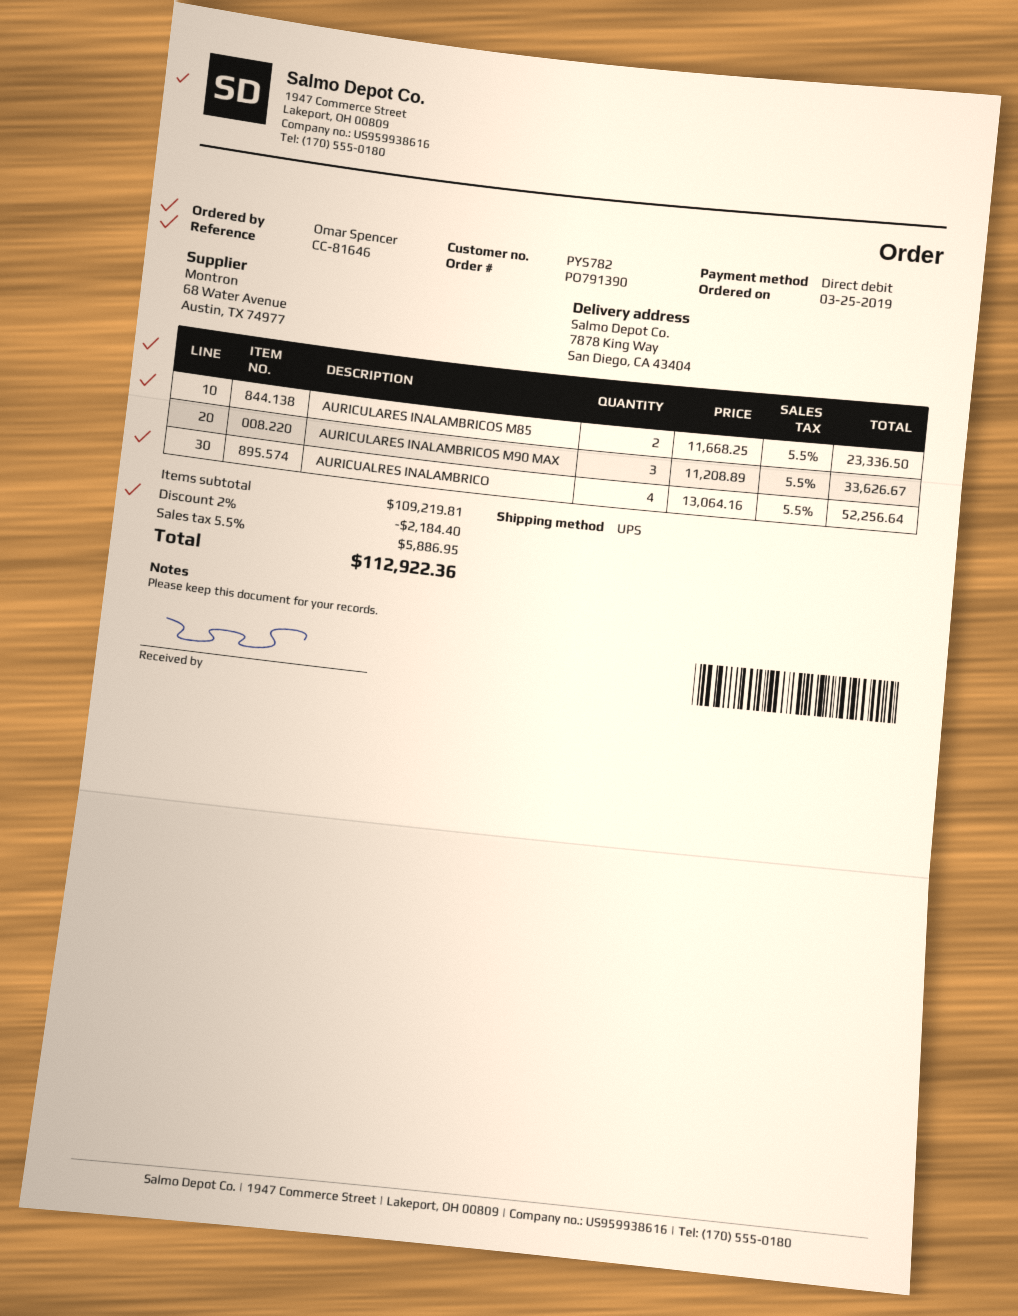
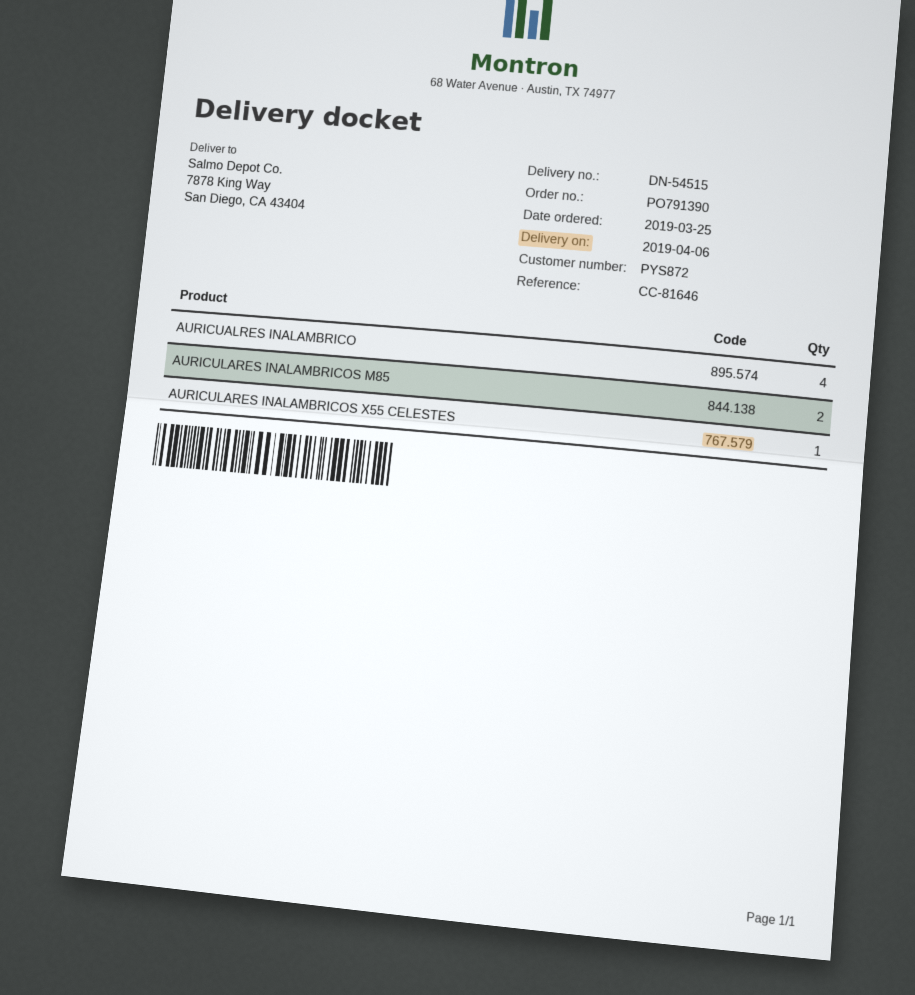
customer number: PYS782 -> PYS872
AURICULARES INALAMBRICOS M90 MAX: 3 -> none
AURICULARES INALAMBRICOS X55 CELESTES: none -> 1

